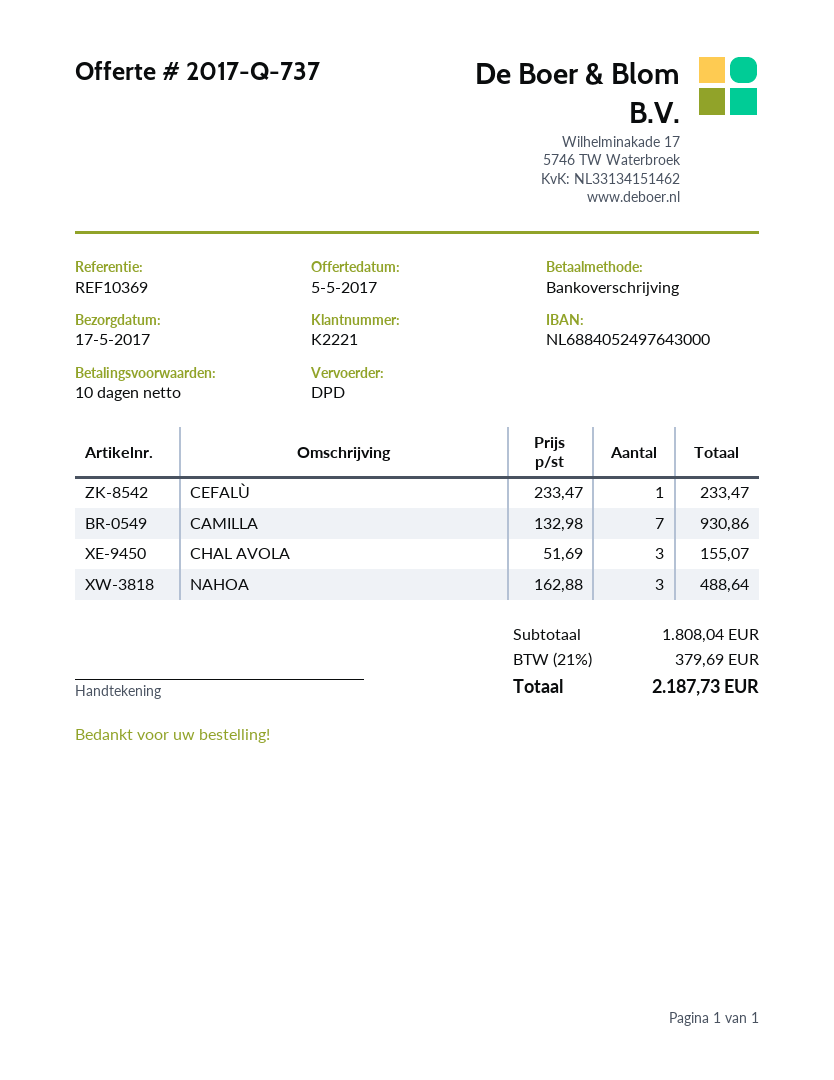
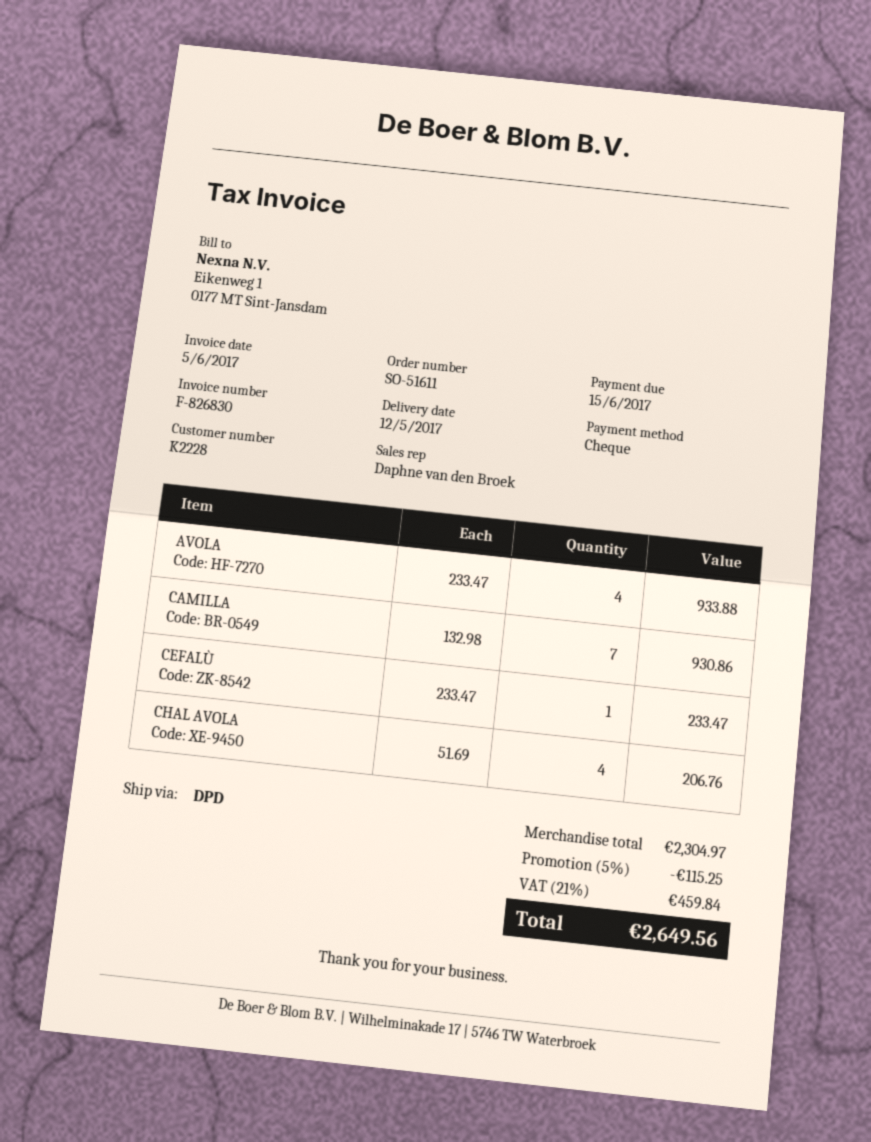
delivery date: 2017-05-17 -> 2017-05-12
customer number: K2221 -> K2228
payment method: bank transfer -> cheque
CHAL AVOLA: 3 x 51.69 = 155.07 -> 4 x 51.69 = 206.76
NAHOA: 3 x 162.88 = 488.64 -> none
AVOLA: none -> 4 x 233.47 = 933.88
subtotal: 1808.04 -> 2304.97
discount: none -> 5% = 115.25
tax: 21% = 379.69 -> 21% = 459.84
total: 2187.73 -> 2649.56

